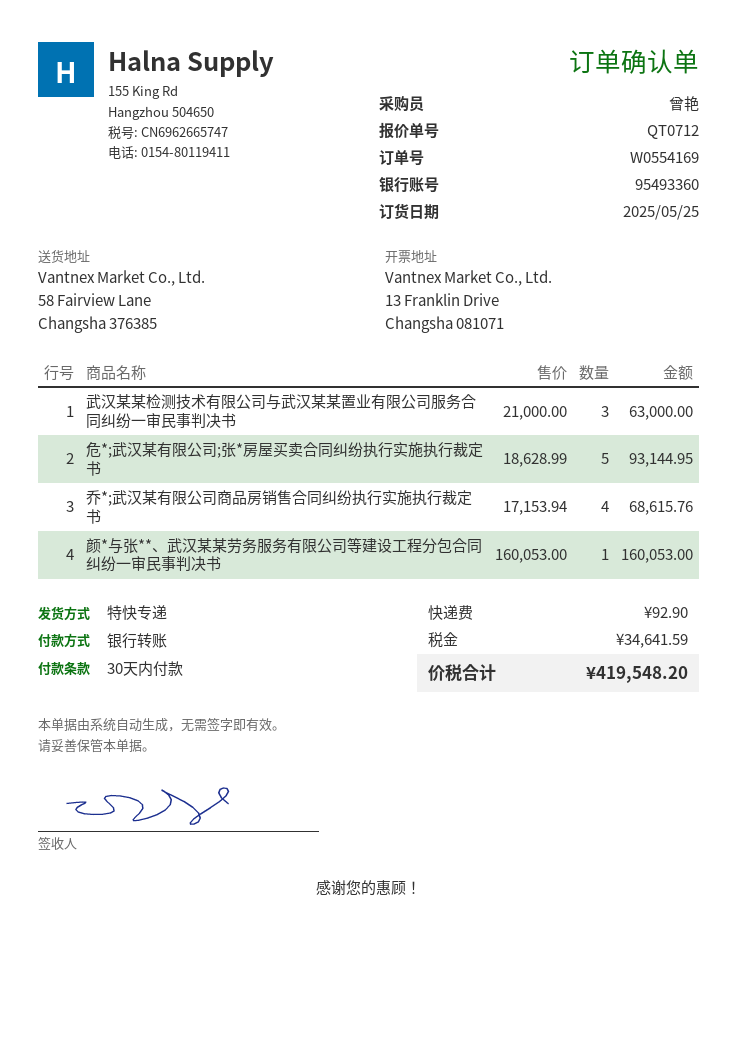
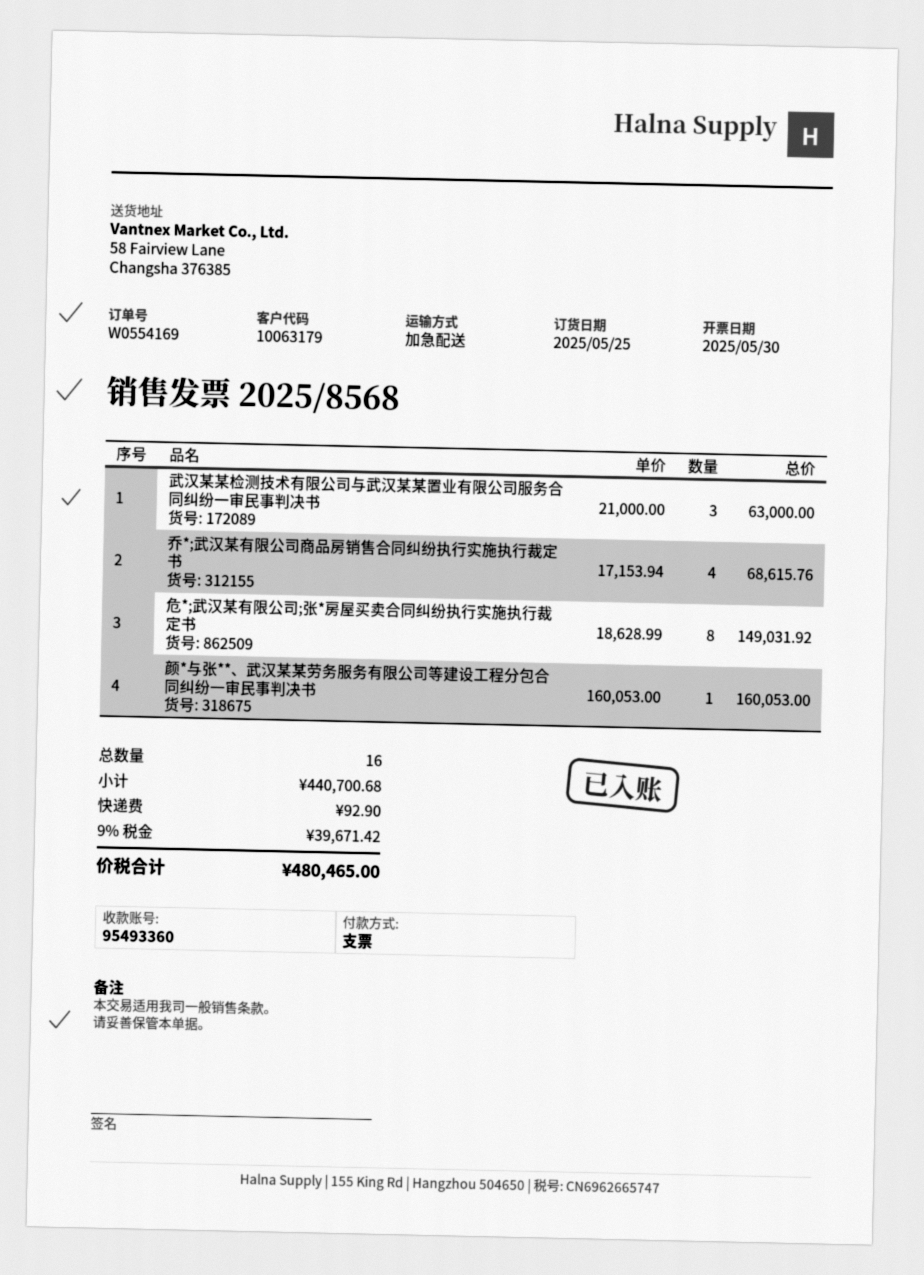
payment method: bank transfer -> cheque
危*;武汉某有限公司;张*房屋买卖合同纠纷执行实施执行裁定书: 5 x 18628.99 = 93144.95 -> 8 x 18628.99 = 149031.92
tax: 34641.59 -> 39671.42
total: 419548.20 -> 480465.00

